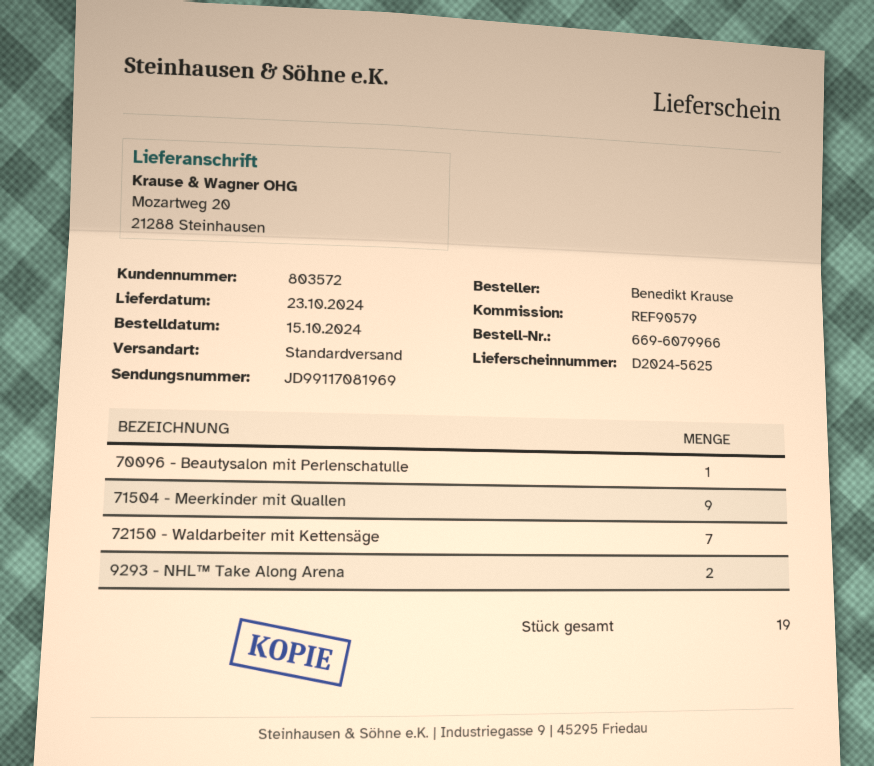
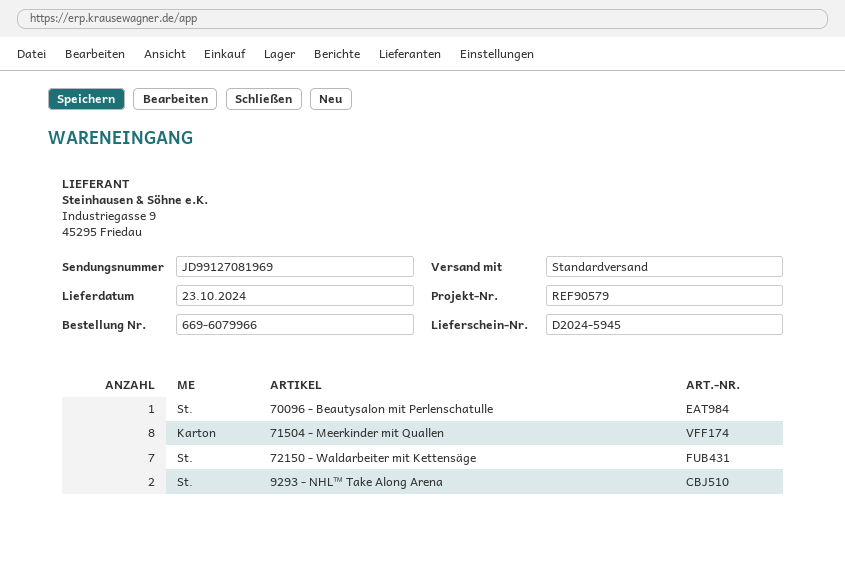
delivery note number: D2024-5625 -> D2024-5945
tracking number: JD99117081969 -> JD99127081969
71504 - Meerkinder mit Quallen: 9 -> 8

